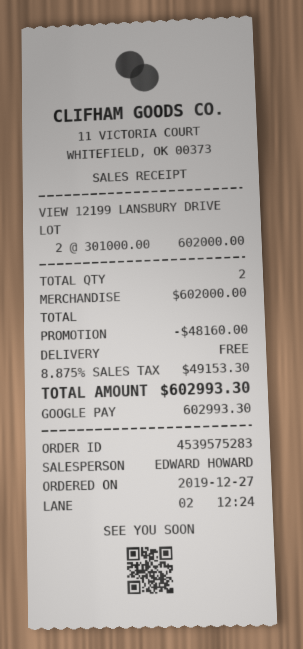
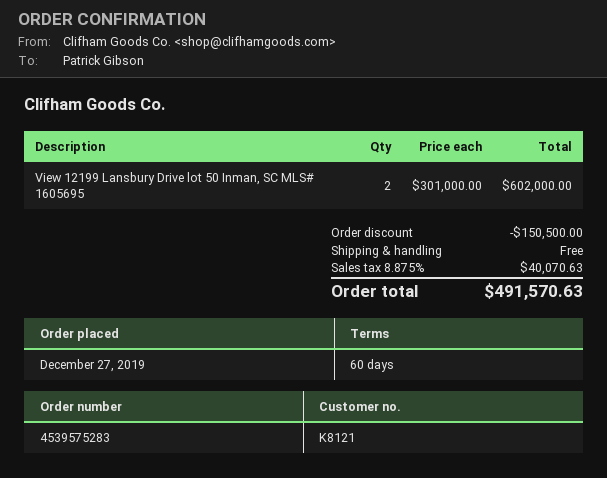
discount: 48160.00 -> 150500.00
tax: 8.875% = 49153.30 -> 8.875% = 40070.63
total: 602993.30 -> 491570.63

